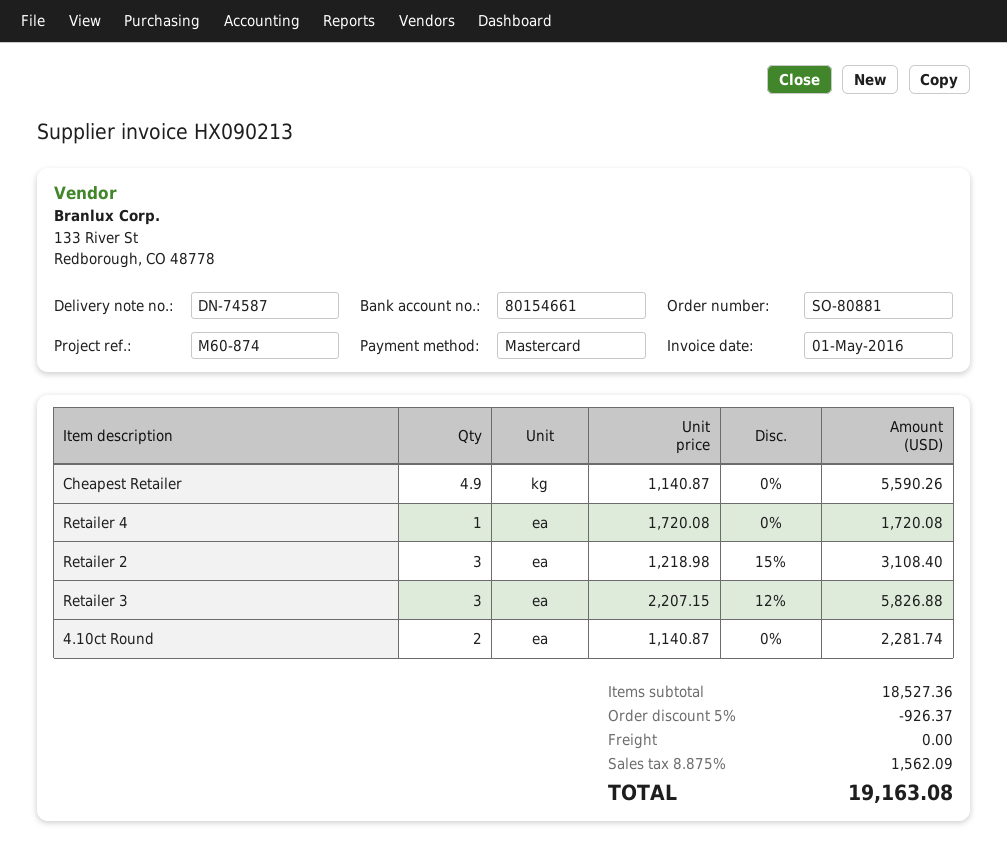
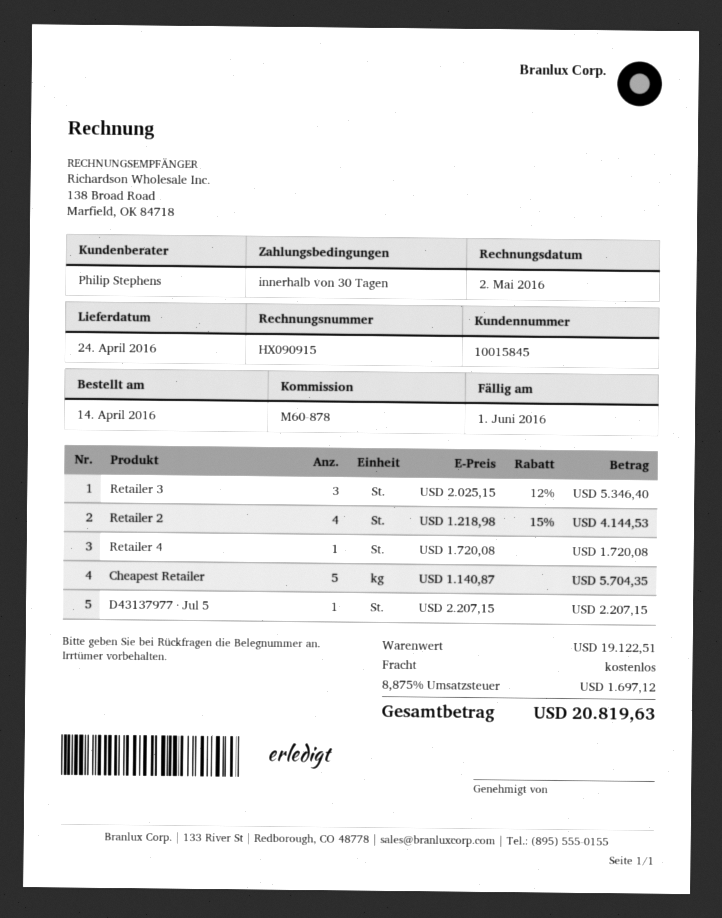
invoice number: HX090213 -> HX090915
invoice date: 2016-05-01 -> 2016-05-02
reference: M60-874 -> M60-878
Cheapest Retailer: 4.9 x 1140.87 = 5590.26 -> 5 x 1140.87 = 5704.35
Retailer 2: 3 x 1218.98 - 15% = 3108.40 -> 4 x 1218.98 - 15% = 4144.53
Retailer 3: 3 x 2207.15 - 12% = 5826.88 -> 3 x 2025.15 - 12% = 5346.40
4.10ct Round: 2 x 1140.87 = 2281.74 -> none
D43137977 · Jul 5: none -> 1 x 2207.15 = 2207.15
subtotal: 18527.36 -> 19122.51
discount: 5% = 926.37 -> none
tax: 8.875% = 1562.09 -> 8.875% = 1697.12
total: 19163.08 -> 20819.63

